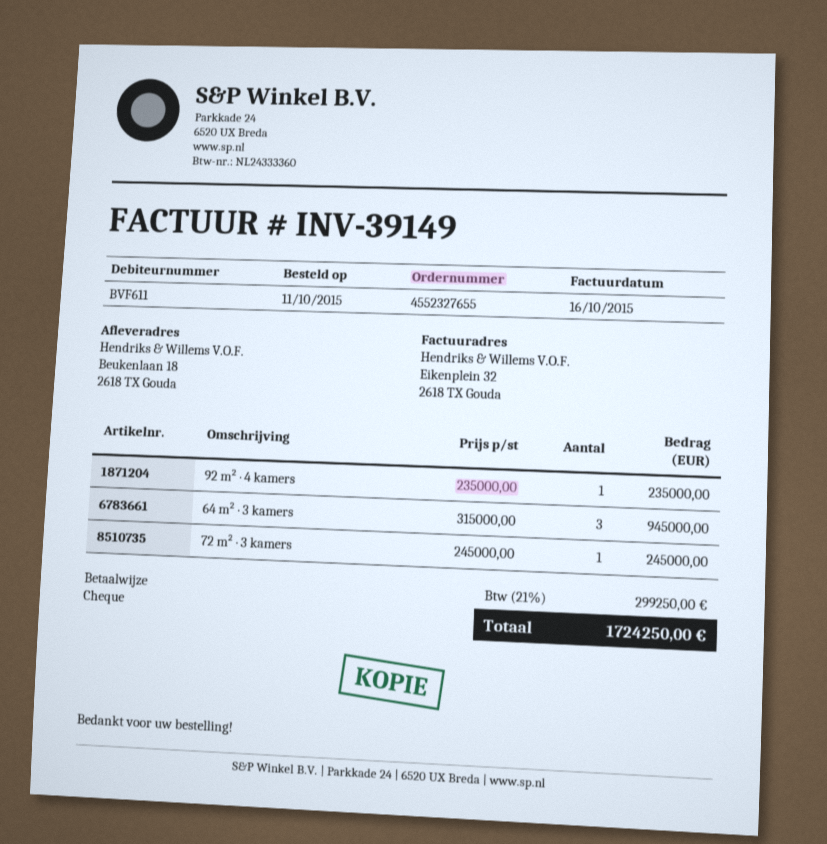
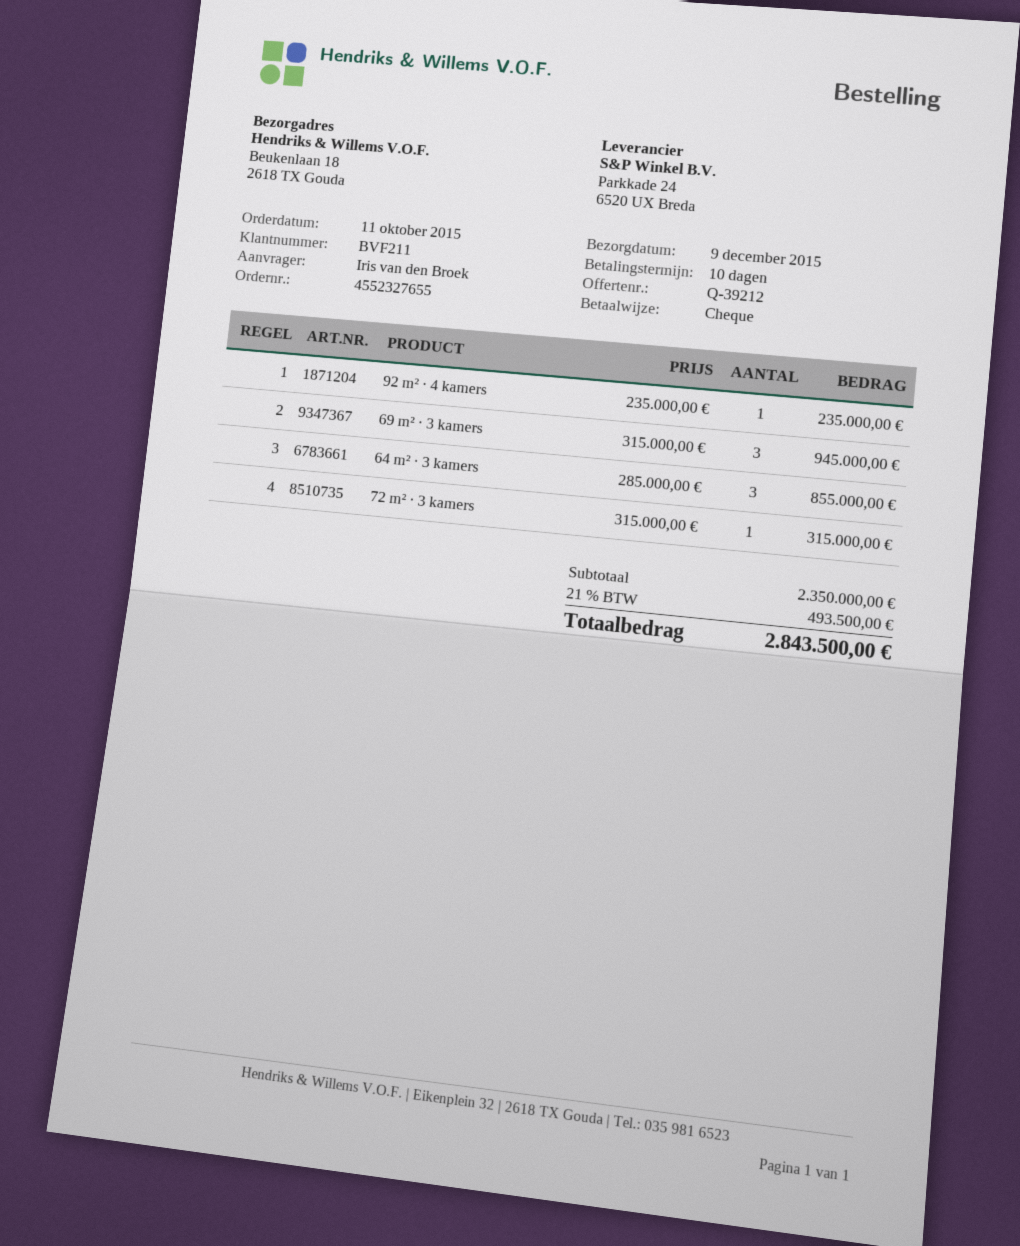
customer number: BVF611 -> BVF211
64 m² · 3 kamers: 3 x 315000.00 = 945000.00 -> 3 x 285000.00 = 855000.00
72 m² · 3 kamers: 1 x 245000.00 = 245000.00 -> 1 x 315000.00 = 315000.00
69 m² · 3 kamers: none -> 3 x 315000.00 = 945000.00
tax: 21% = 299250.00 -> 21% = 493500.00
total: 1724250.00 -> 2843500.00

